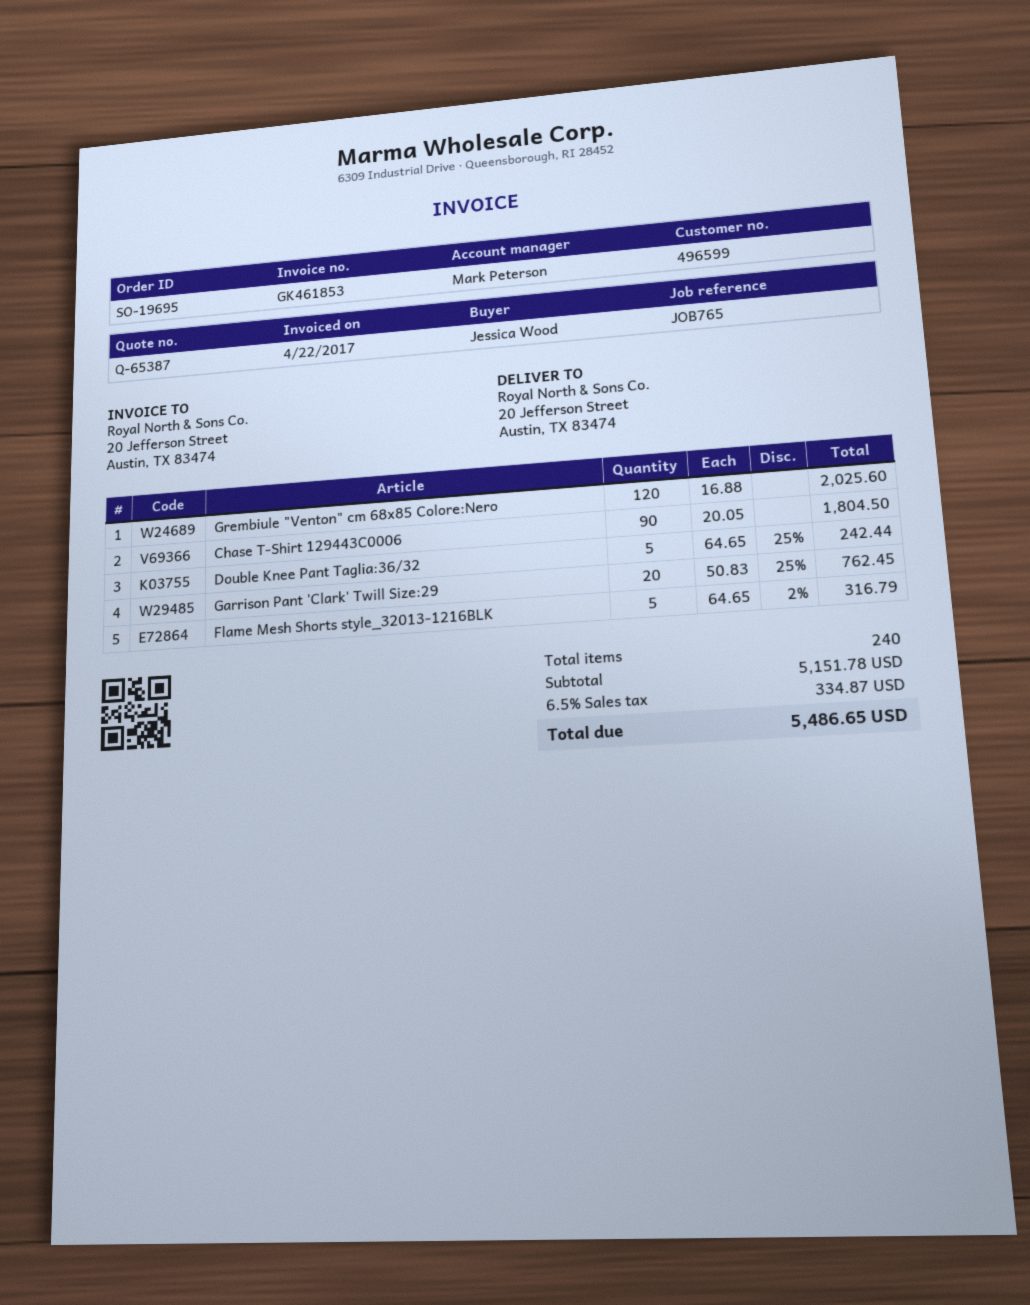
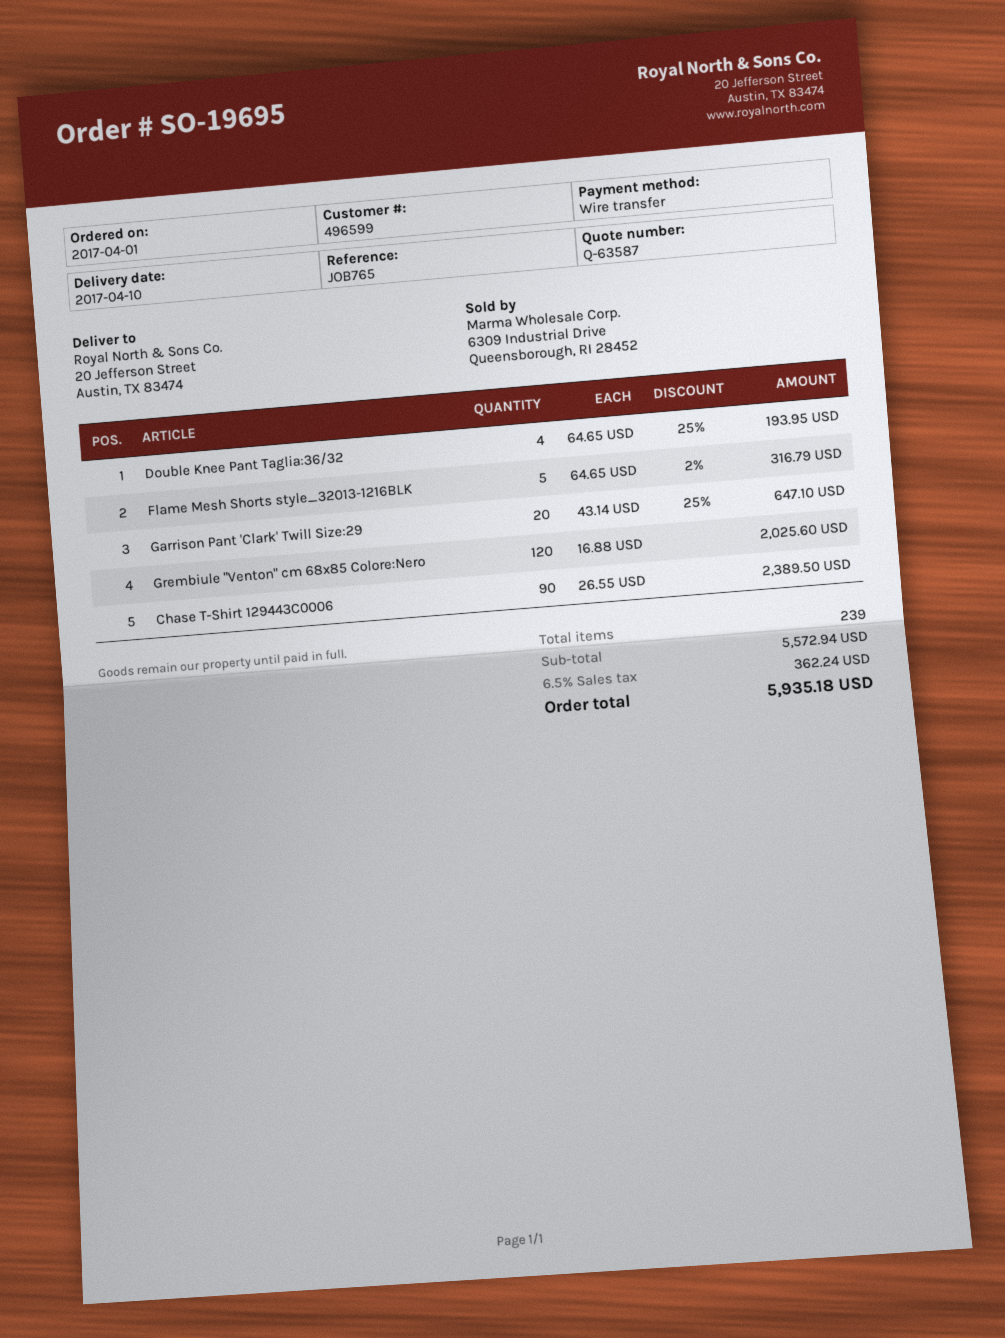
quote number: Q-65387 -> Q-63587
Chase T-Shirt 129443C0006: 90 x 20.05 = 1804.50 -> 90 x 26.55 = 2389.50
Double Knee Pant Taglia:36/32: 5 x 64.65 - 25% = 242.44 -> 4 x 64.65 - 25% = 193.95
Garrison Pant 'Clark' Twill Size:29: 20 x 50.83 - 25% = 762.45 -> 20 x 43.14 - 25% = 647.10
total quantity: 240 -> 239
subtotal: 5151.78 -> 5572.94
tax: 6.5% = 334.87 -> 6.5% = 362.24
total: 5486.65 -> 5935.18

